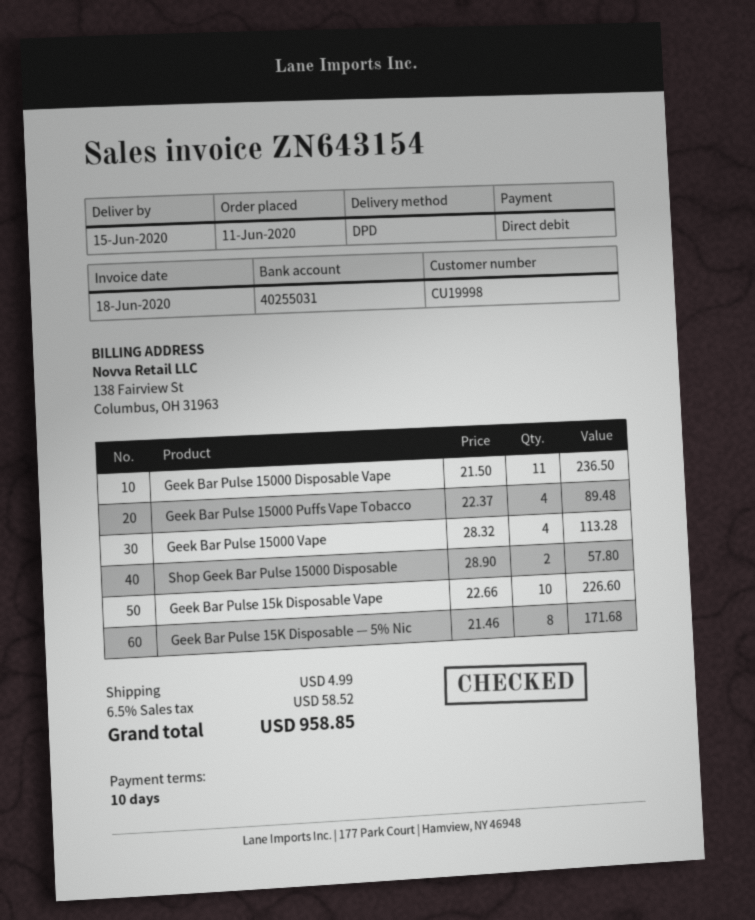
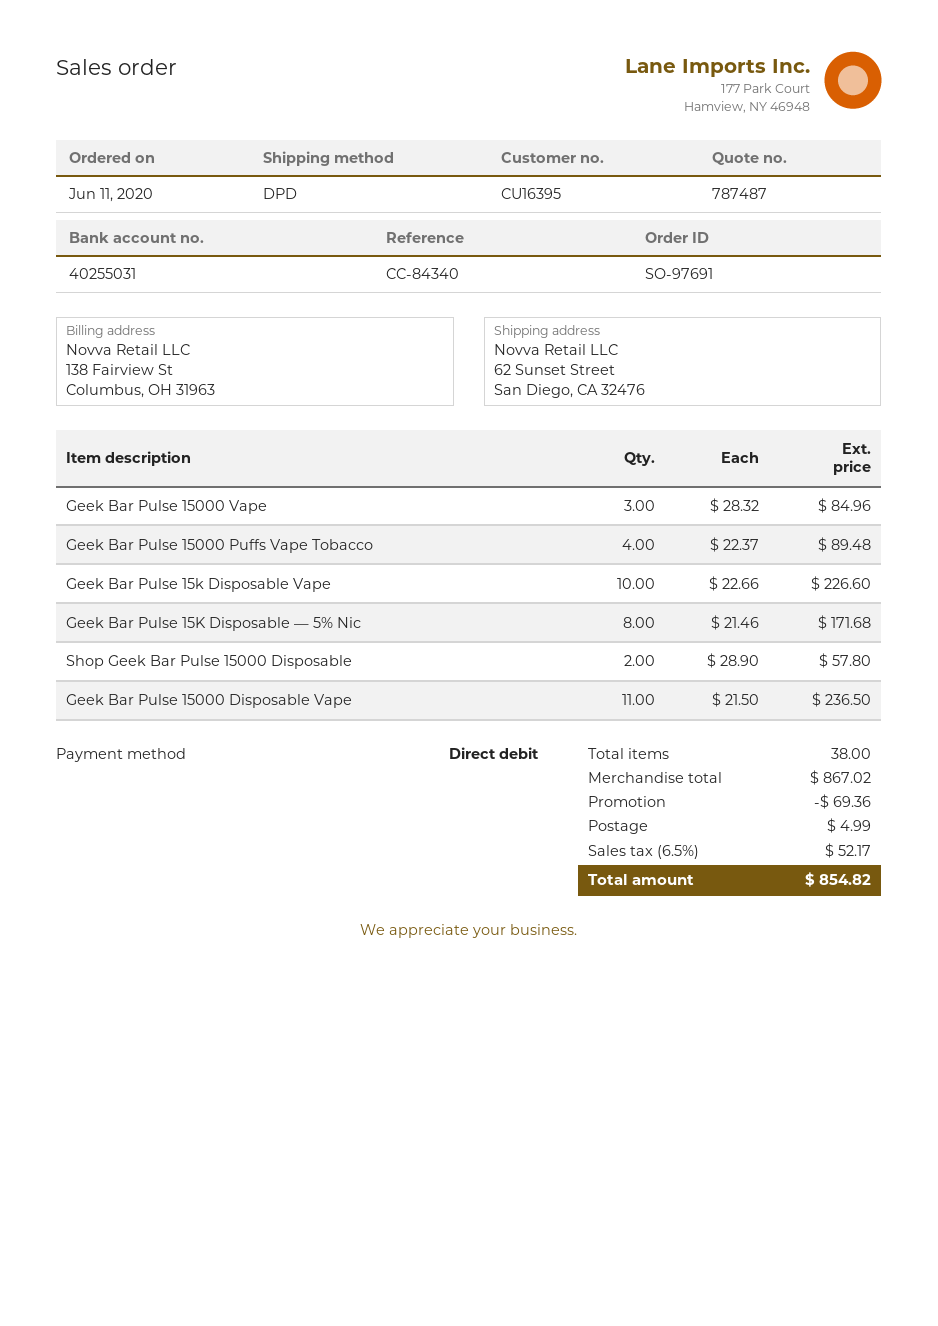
customer number: CU19998 -> CU16395
Geek Bar Pulse 15000 Vape: 4 x 28.32 = 113.28 -> 3 x 28.32 = 84.96
discount: none -> 69.36
tax: 6.5% = 58.52 -> 6.5% = 52.17
total: 958.85 -> 854.82

